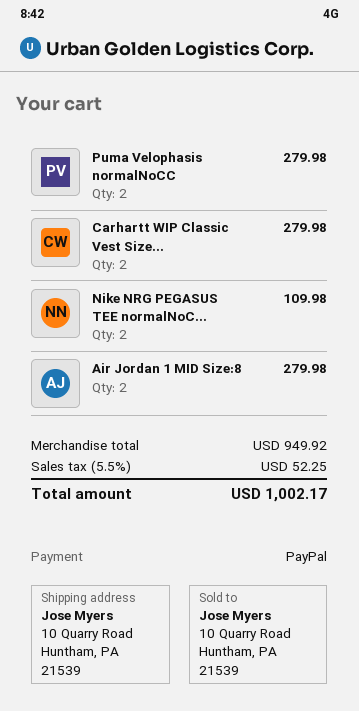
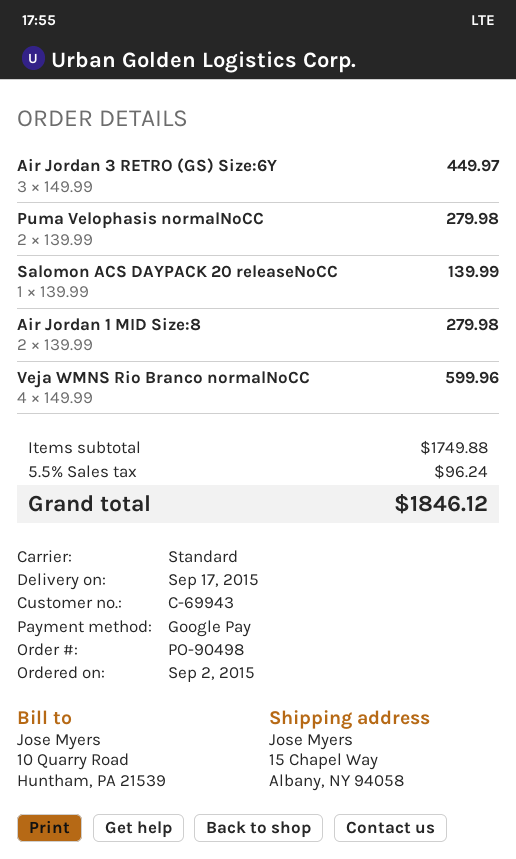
payment method: PayPal -> Google Pay
ship to: 10 Quarry Road, Huntham, PA 21539 -> 15 Chapel Way, Albany, NY 94058
Carhartt WIP Classic Vest Size...: 2 for 279.98 -> none
Nike NRG PEGASUS TEE normalNoC...: 2 for 109.98 -> none
Air Jordan 3 RETRO (GS) Size:6Y: none -> 3 for 449.97
Salomon ACS DAYPACK 20 releaseNoCC: none -> 1 for 139.99
Veja WMNS Rio Branco normalNoCC: none -> 4 for 599.96
subtotal: 949.92 -> 1749.88
tax: 5.5% = 52.25 -> 5.5% = 96.24
total: 1002.17 -> 1846.12

